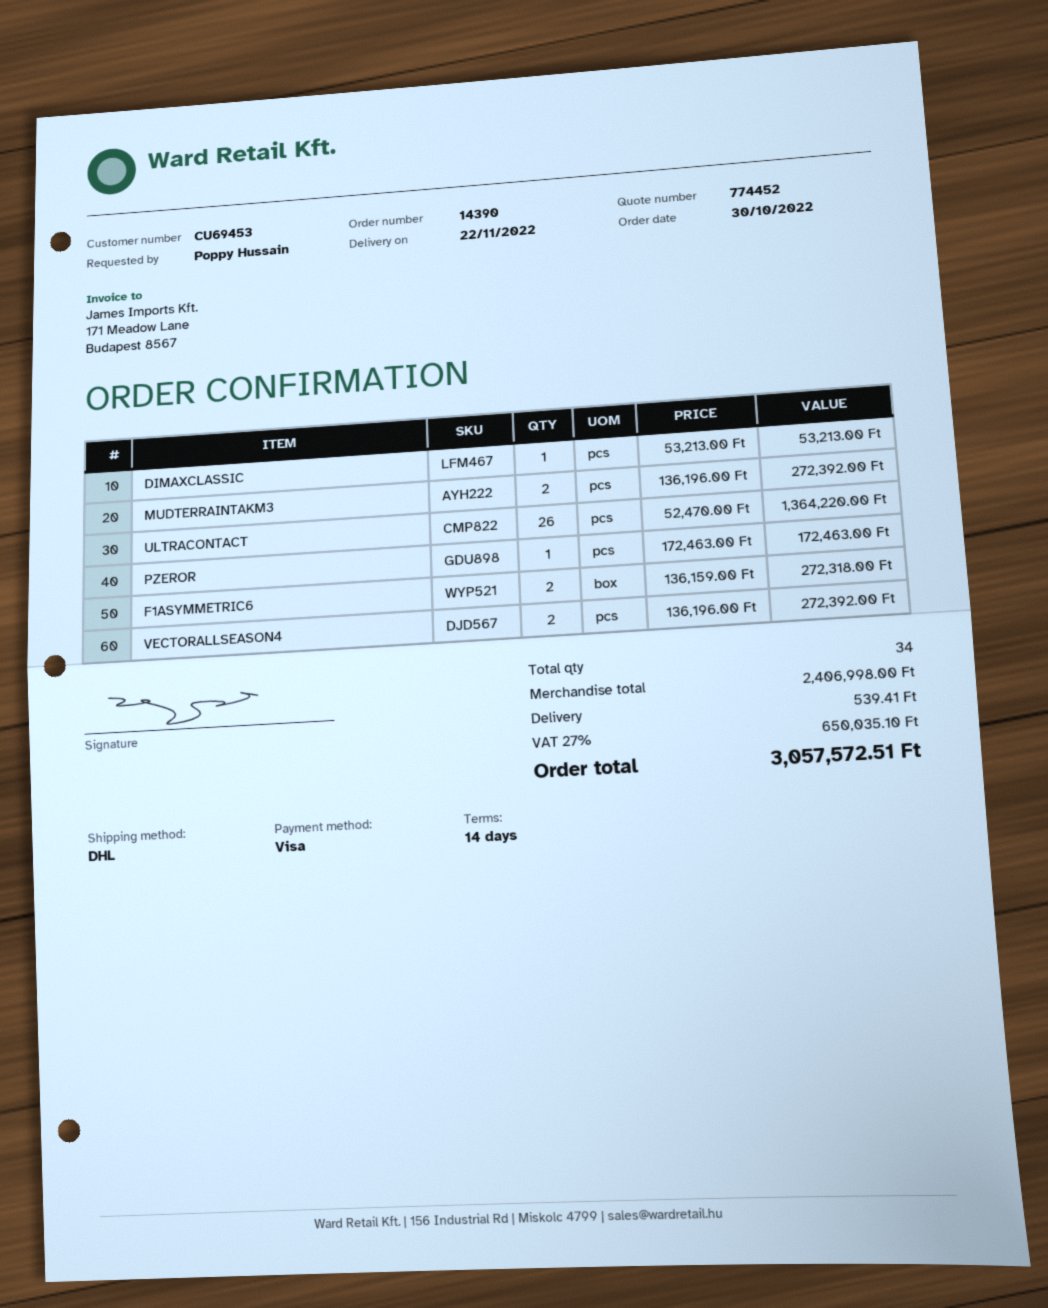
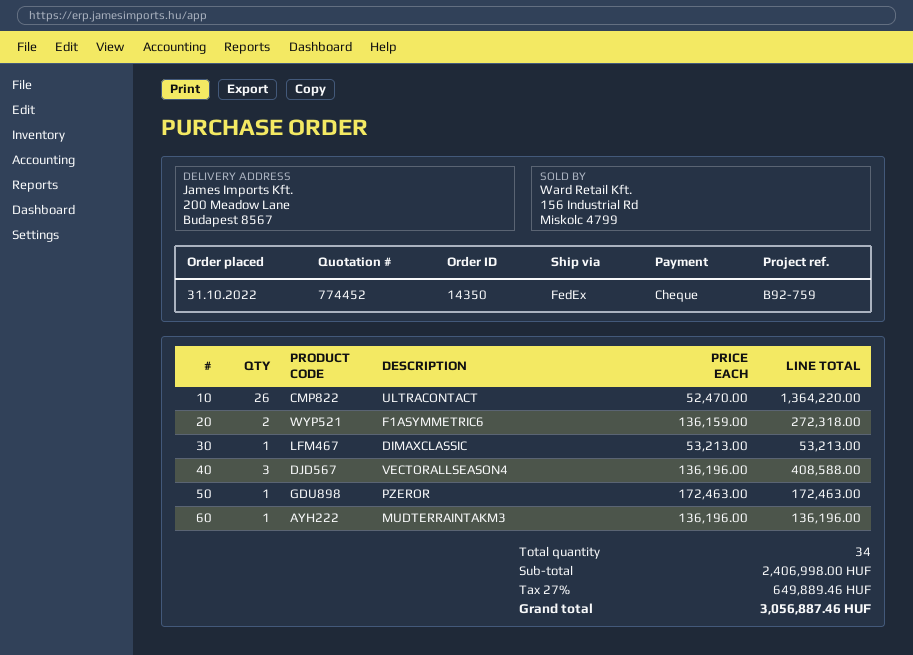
order number: 14390 -> 14350
order date: 2022-10-30 -> 2022-10-31
payment method: Visa -> cheque
shipping method: DHL -> FedEx
MUDTERRAINTAKM3: 2 x 136196.00 = 272392.00 -> 1 x 136196.00 = 136196.00
VECTORALLSEASON4: 2 x 136196.00 = 272392.00 -> 3 x 136196.00 = 408588.00
shipping: 539.41 -> none
tax: 27% = 650035.10 -> 27% = 649889.46
total: 3057572.51 -> 3056887.46

